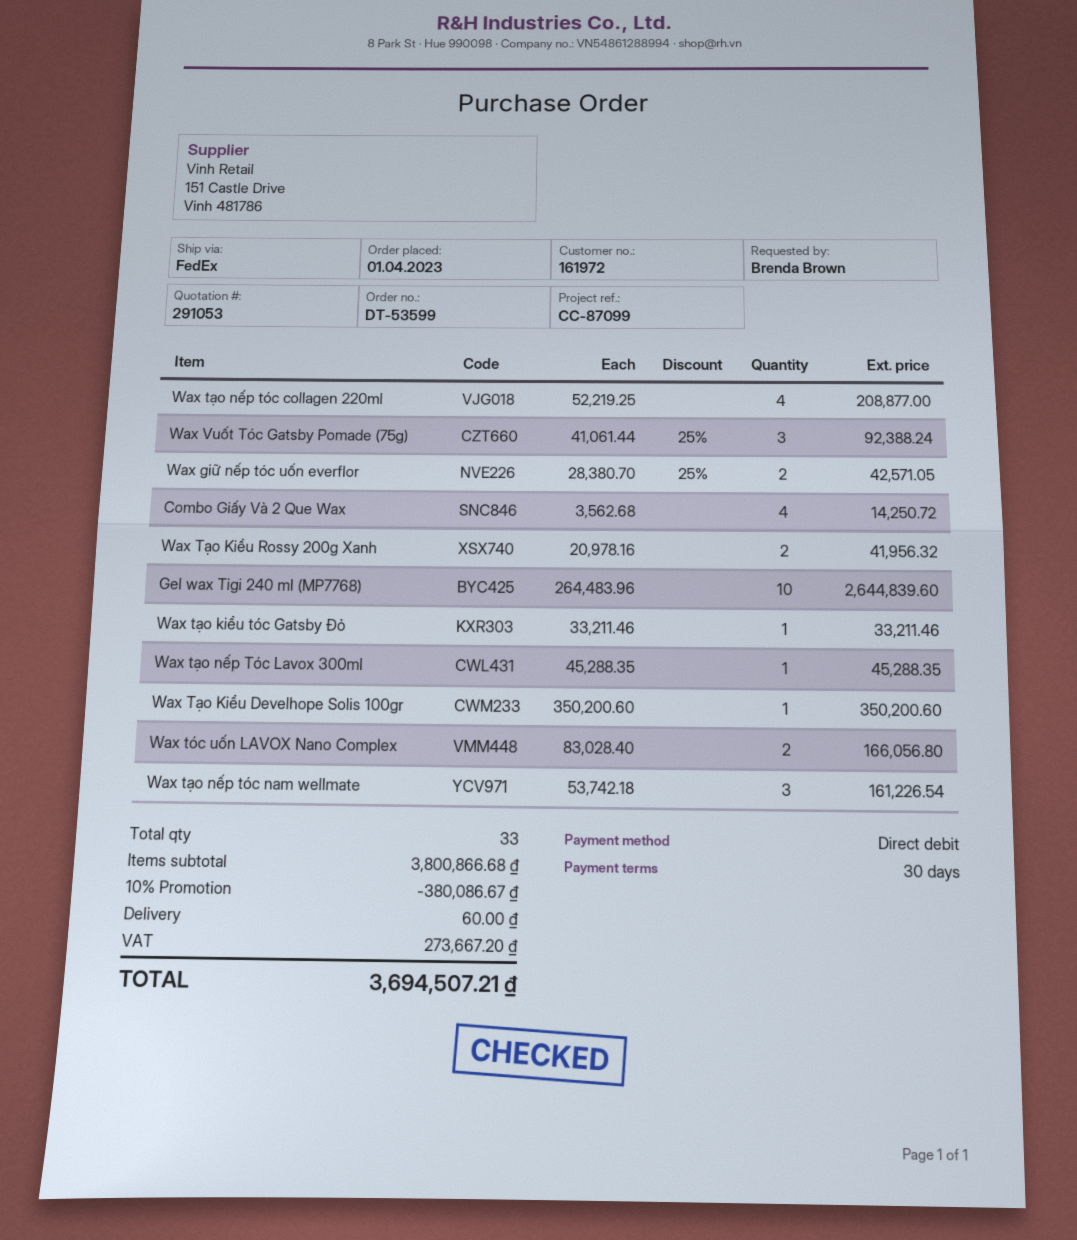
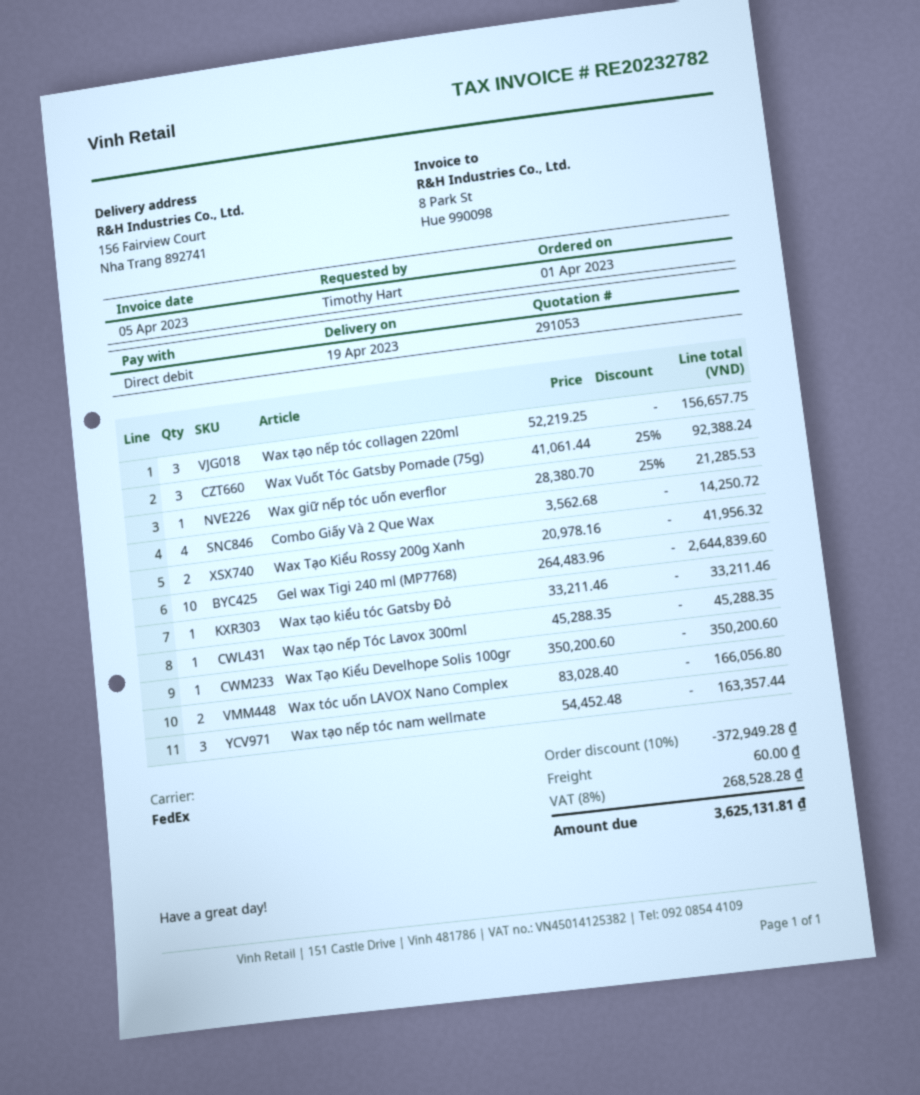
ordered by: Brenda Brown -> Timothy Hart
Wax tạo nếp tóc collagen 220ml: 4 x 52219.25 = 208877.00 -> 3 x 52219.25 = 156657.75
Wax giữ nếp tóc uốn everflor: 2 x 28380.70 - 25% = 42571.05 -> 1 x 28380.70 - 25% = 21285.53
Wax tạo nếp tóc nam wellmate: 3 x 53742.18 = 161226.54 -> 3 x 54452.48 = 163357.44
discount: 10% = 380086.67 -> 10% = 372949.28
tax: 273667.20 -> 268528.28
total: 3694507.21 -> 3625131.81

